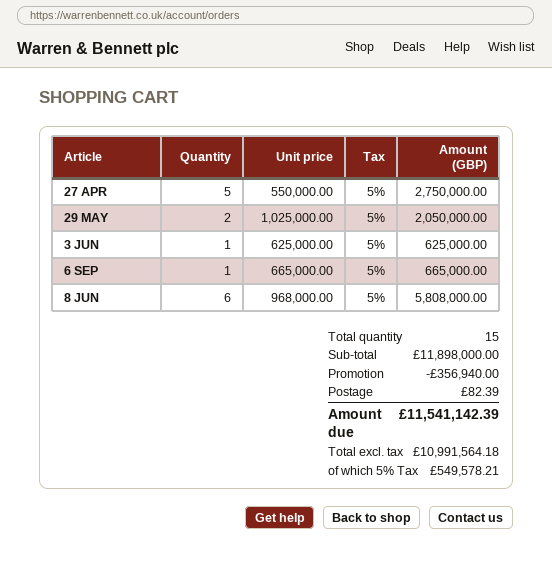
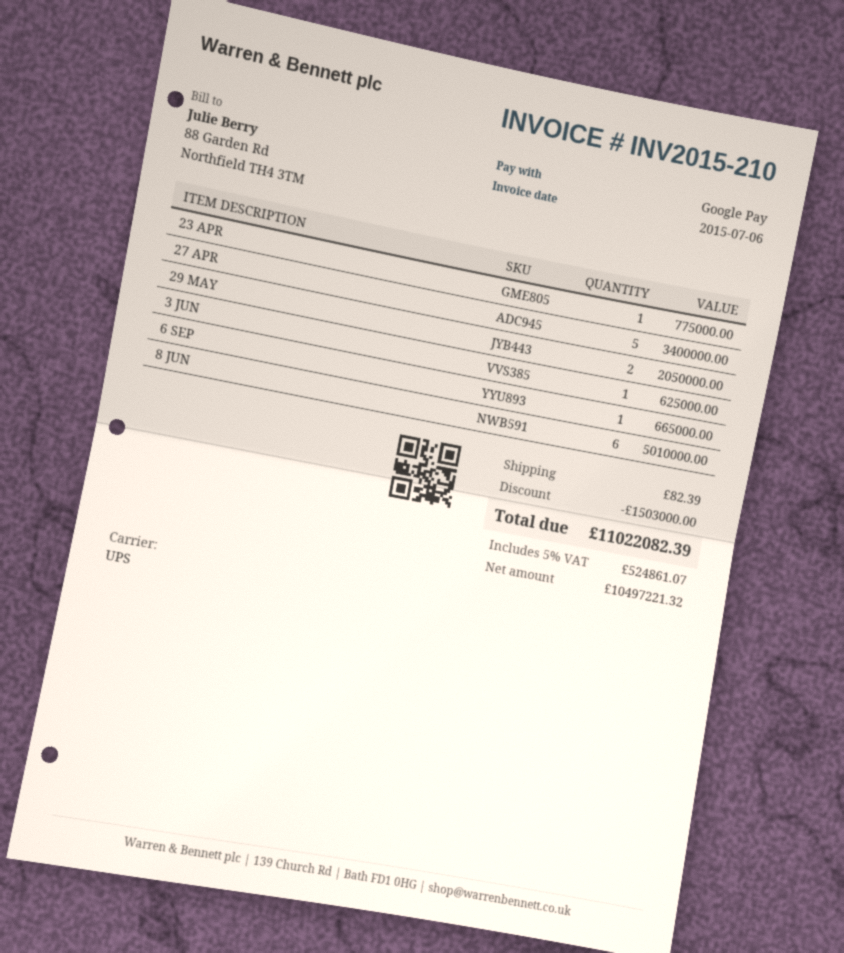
27 APR: 5 for 2750000.00 -> 5 for 3400000.00
8 JUN: 6 for 5808000.00 -> 6 for 5010000.00
23 APR: none -> 1 for 775000.00
discount: 356940.00 -> 1503000.00
net: 10991564.18 -> 10497221.32
tax: 5% = 549578.21 -> 5% = 524861.07
total: 11541142.39 -> 11022082.39

